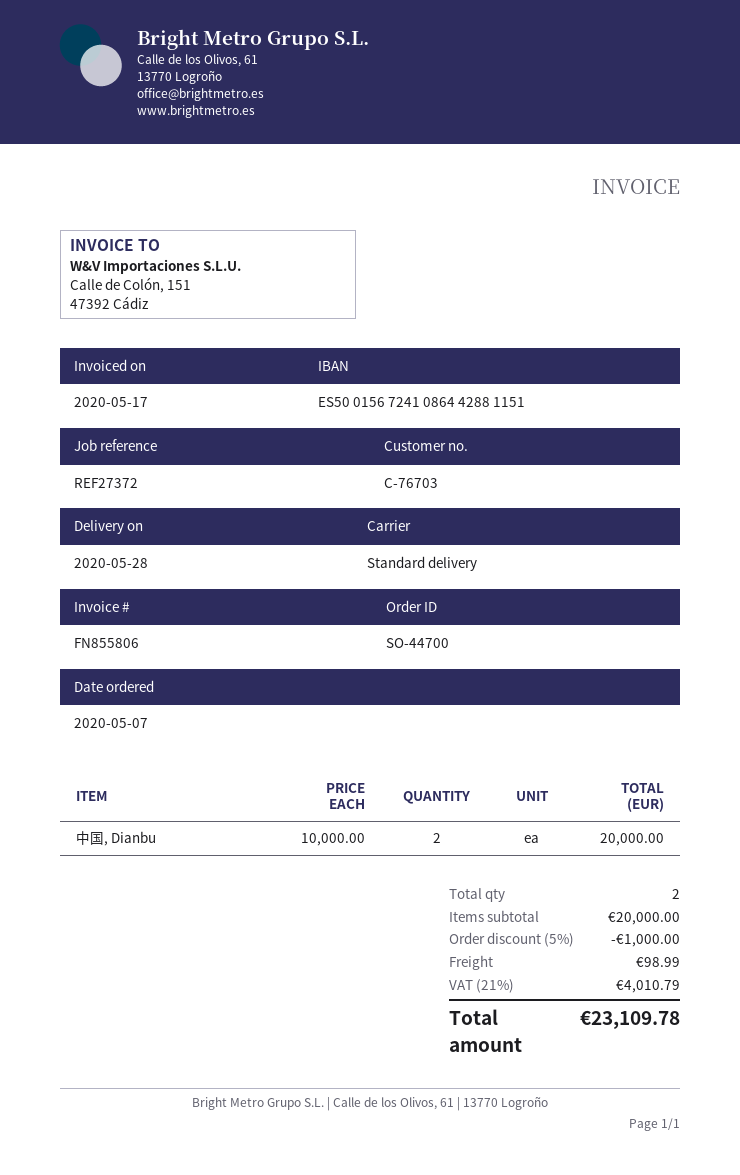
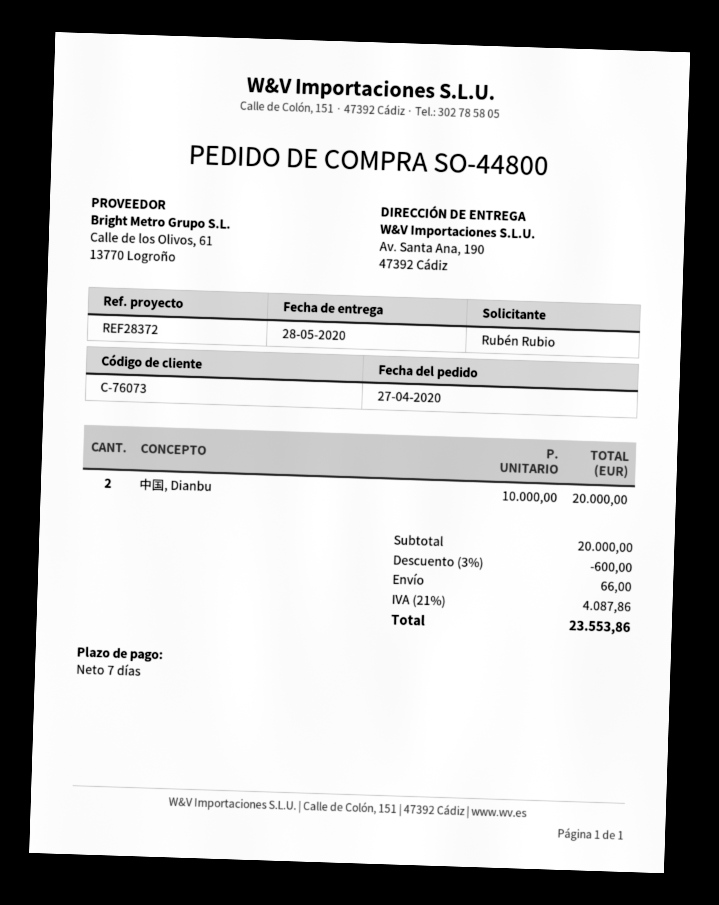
order number: SO-44700 -> SO-44800
order date: 2020-05-07 -> 2020-04-27
customer number: C-76703 -> C-76073
reference: REF27372 -> REF28372
discount: 5% = 1000.00 -> 3% = 600.00
shipping: 98.99 -> 66.00
tax: 21% = 4010.79 -> 21% = 4087.86
total: 23109.78 -> 23553.86

